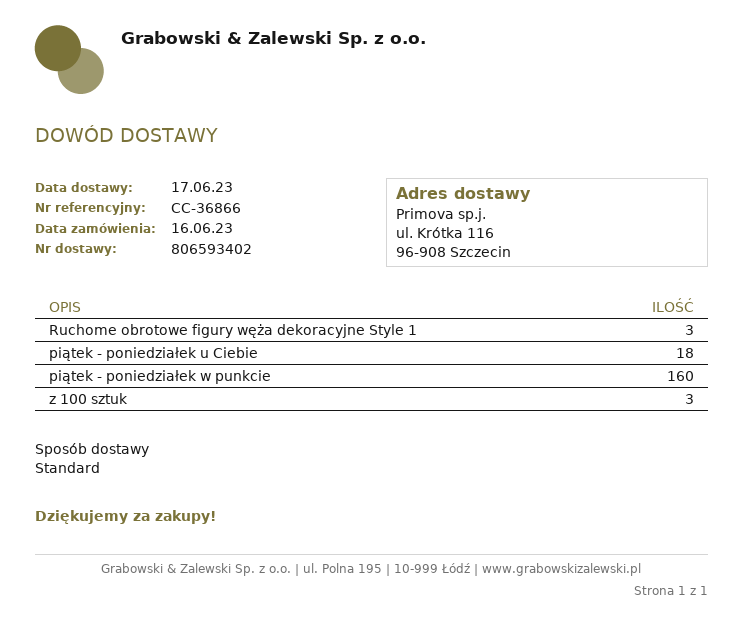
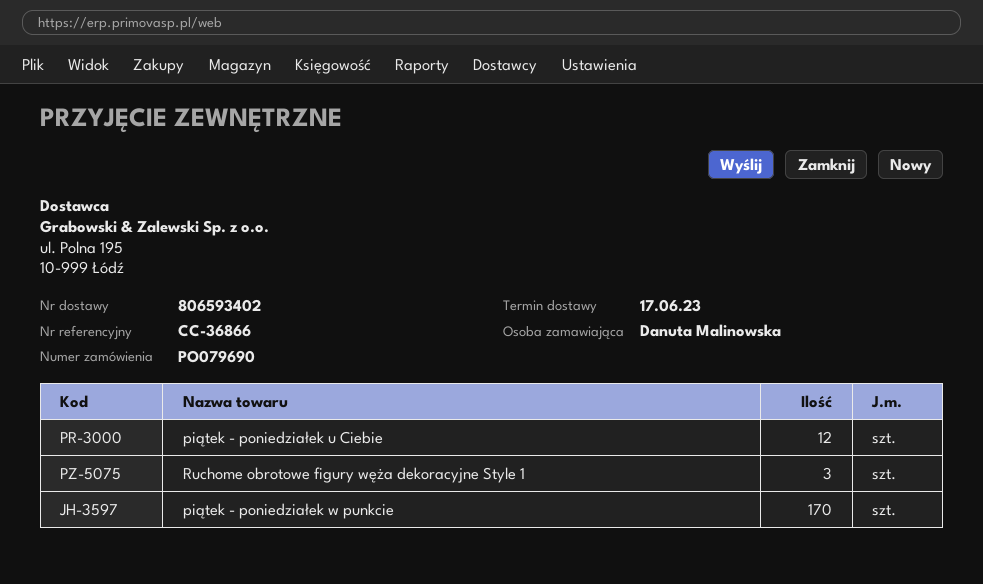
piątek - poniedziałek u Ciebie: 18 -> 12
piątek - poniedziałek w punkcie: 160 -> 170
z 100 sztuk: 3 -> none

